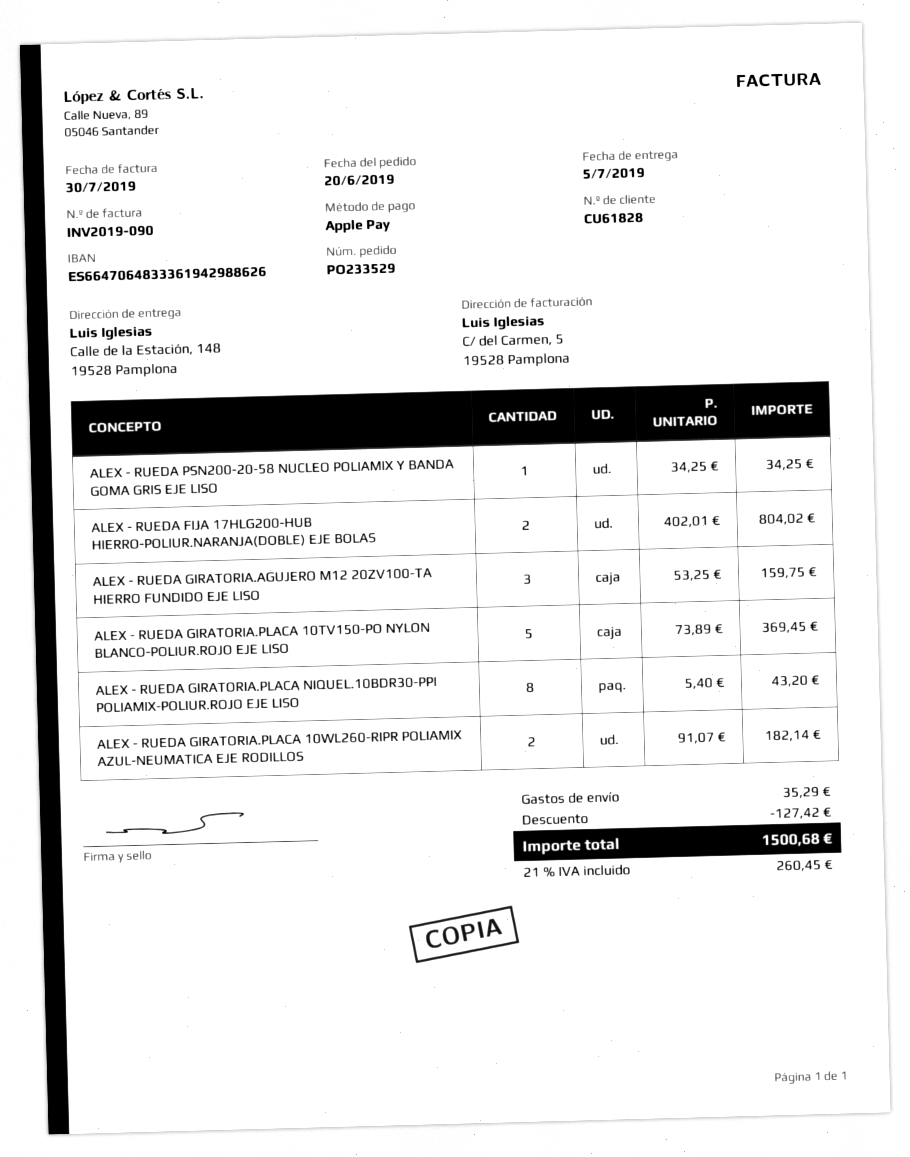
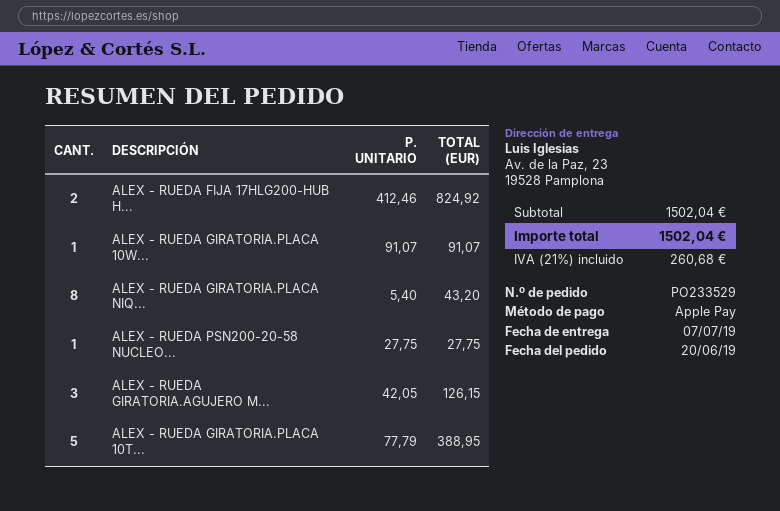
delivery date: 2019-07-05 -> 2019-07-07
ship to: Calle de la Estación, 148, 19528 Pamplona -> Av. de la Paz, 23, 19528 Pamplona
ALEX - RUEDA PSN200-20-58 NUCLEO POLIAMIX Y BANDA GOMA GRIS EJE LISO: 1 x 34.25 = 34.25 -> 1 x 27.75 = 27.75
ALEX - RUEDA FIJA 17HLG200-HUB HIERRO-POLIUR.NARANJA(DOBLE) EJE BOLAS: 2 x 402.01 = 804.02 -> 2 x 412.46 = 824.92
ALEX - RUEDA GIRATORIA.AGUJERO M12 20ZV100-TA HIERRO FUNDIDO EJE LISO: 3 x 53.25 = 159.75 -> 3 x 42.05 = 126.15
ALEX - RUEDA GIRATORIA.PLACA 10TV150-PO NYLON BLANCO-POLIUR.ROJO EJE LISO: 5 x 73.89 = 369.45 -> 5 x 77.79 = 388.95
ALEX - RUEDA GIRATORIA.PLACA 10WL260-RIPR POLIAMIX AZUL-NEUMATICA EJE RODILLOS: 2 x 91.07 = 182.14 -> 1 x 91.07 = 91.07
discount: 127.42 -> none
shipping: 35.29 -> none
tax: 21% = 260.45 -> 21% = 260.68
total: 1500.68 -> 1502.04

